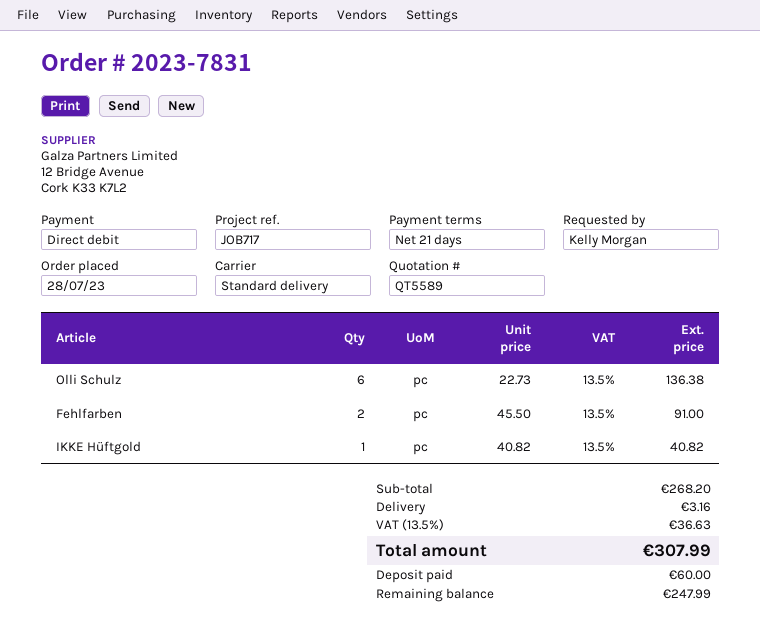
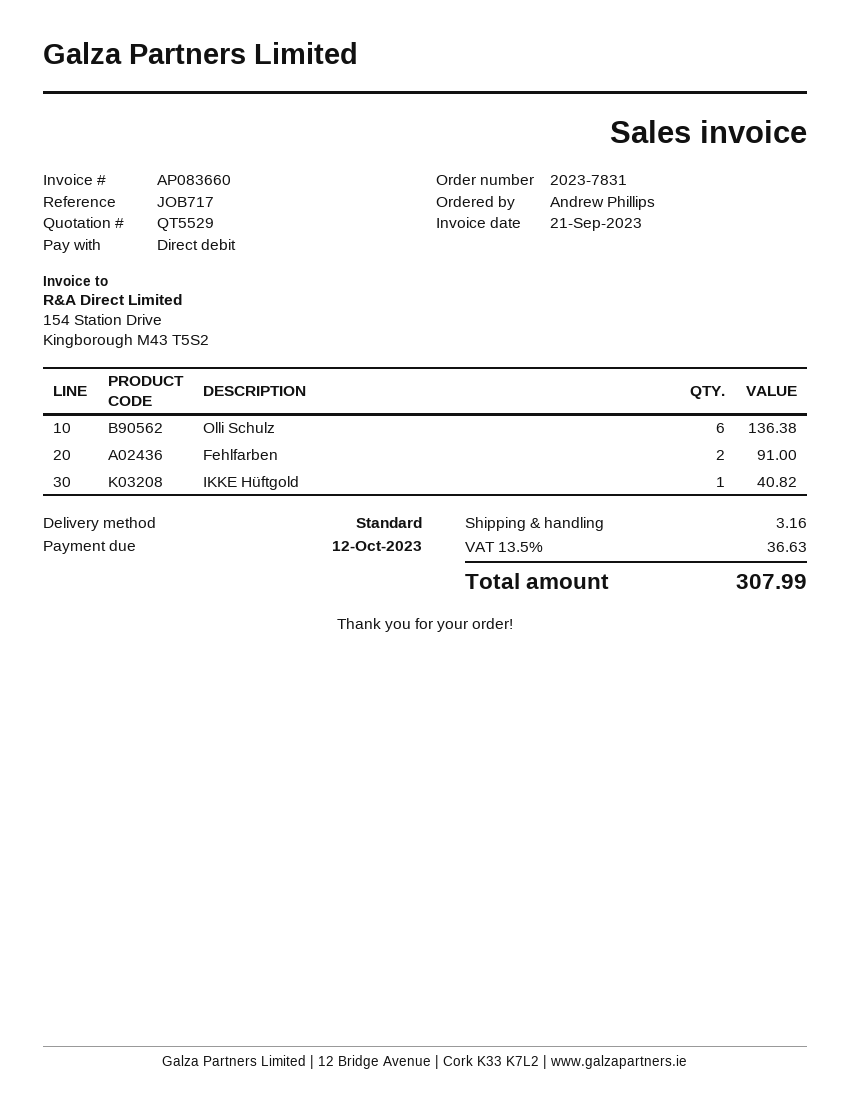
quote number: QT5589 -> QT5529
ordered by: Kelly Morgan -> Andrew Phillips

